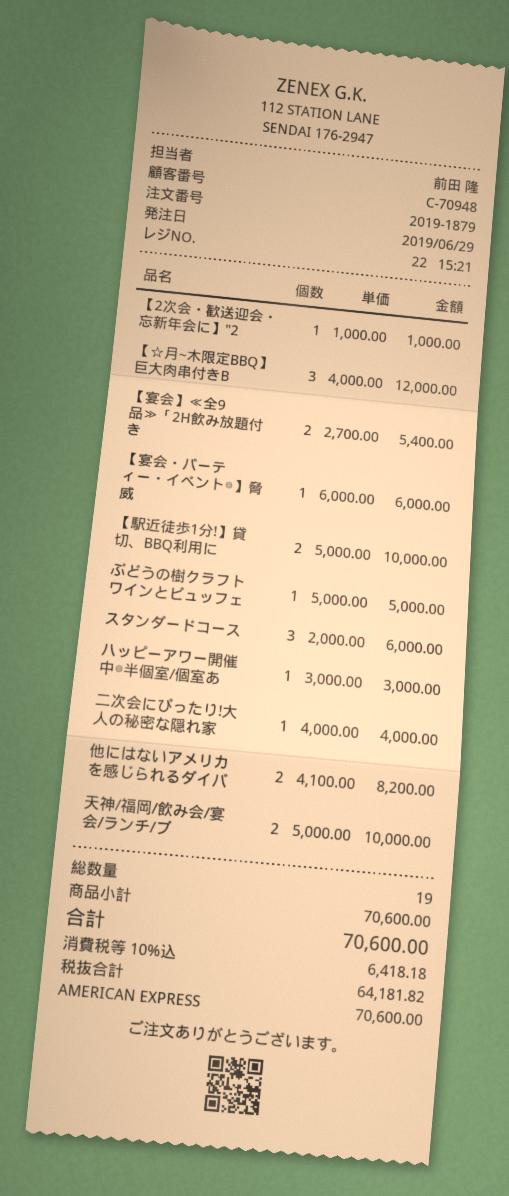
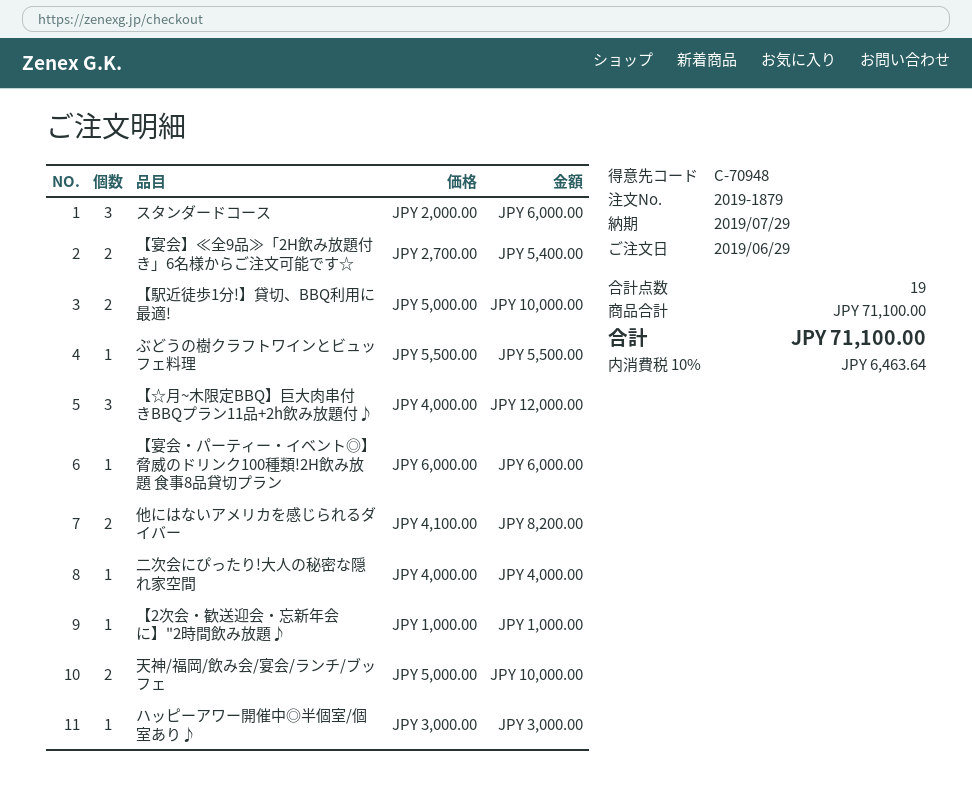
ぶどうの樹クラフトワインとビュッフェ: 1 x 5000.00 = 5000.00 -> 1 x 5500.00 = 5500.00
subtotal: 70600.00 -> 71100.00
tax: 10% = 6418.18 -> 10% = 6463.64
total: 70600.00 -> 71100.00

